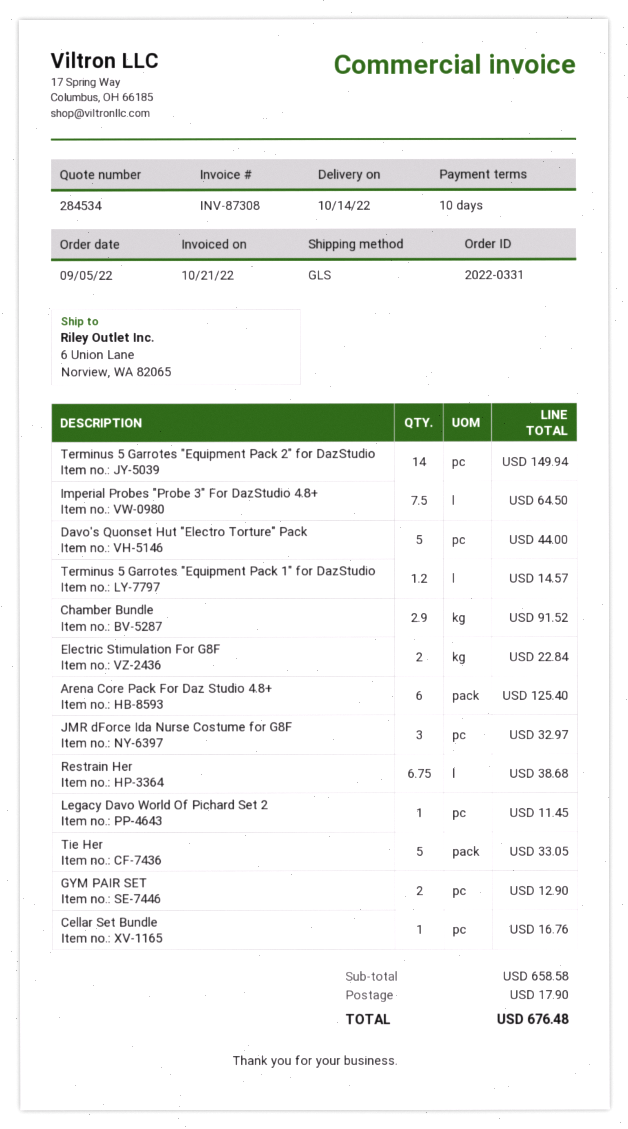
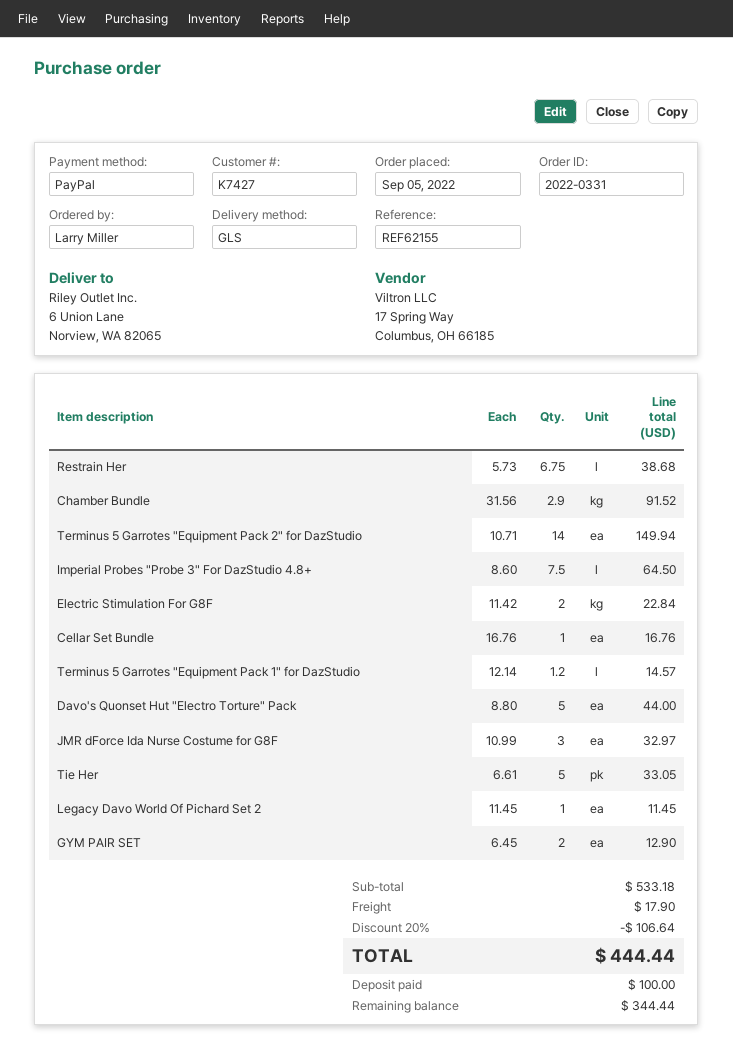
Arena Core Pack For Daz Studio 4.8+: 6 for 125.40 -> none
subtotal: 658.58 -> 533.18
discount: none -> 20% = 106.64
total: 676.48 -> 444.44

